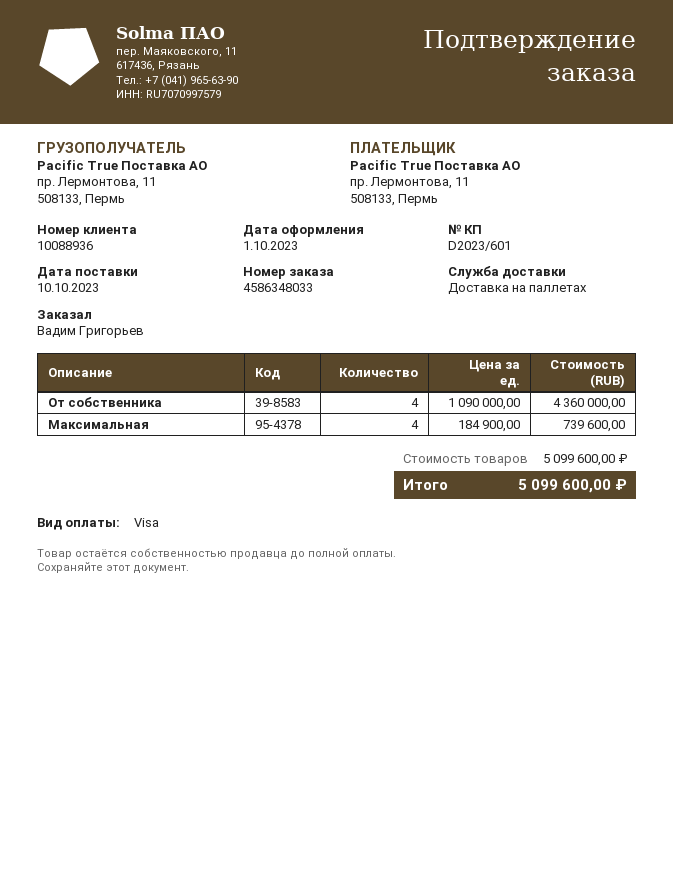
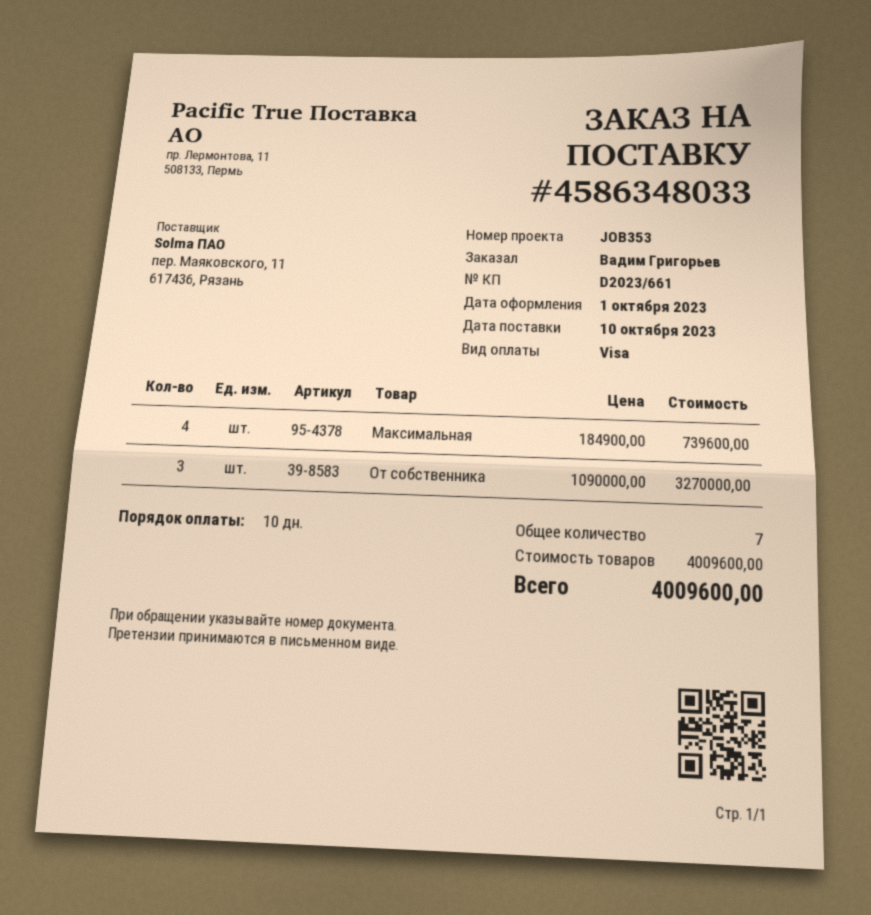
quote number: D2023/601 -> D2023/661
От собственника: 4 x 1090000.00 = 4360000.00 -> 3 x 1090000.00 = 3270000.00
subtotal: 5099600.00 -> 4009600.00
total: 5099600.00 -> 4009600.00

